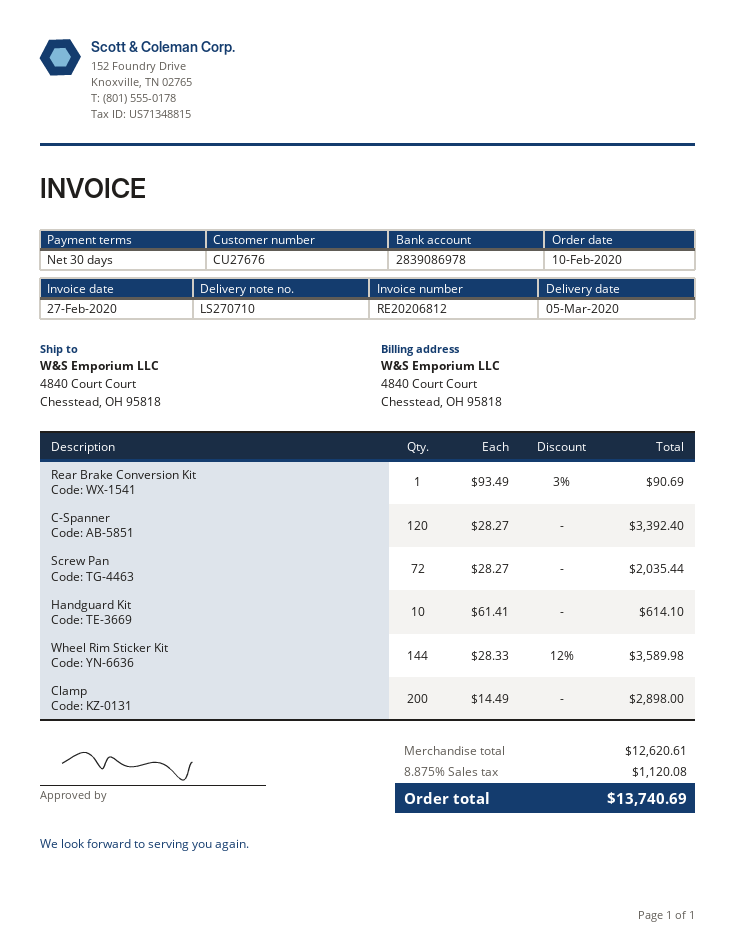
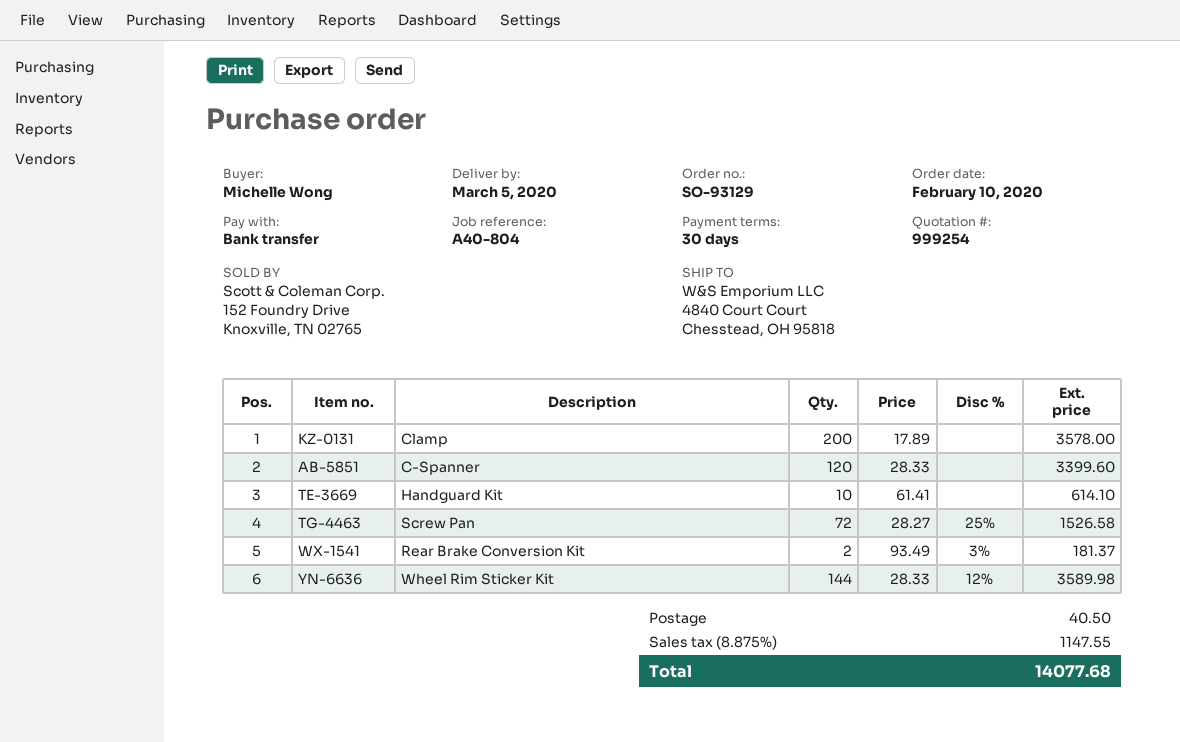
Rear Brake Conversion Kit: 1 x 93.49 - 3% = 90.69 -> 2 x 93.49 - 3% = 181.37
C-Spanner: 120 x 28.27 = 3392.40 -> 120 x 28.33 = 3399.60
Screw Pan: 72 x 28.27 = 2035.44 -> 72 x 28.27 - 25% = 1526.58
Clamp: 200 x 14.49 = 2898.00 -> 200 x 17.89 = 3578.00
shipping: none -> 40.50
tax: 8.875% = 1120.08 -> 8.875% = 1147.55
total: 13740.69 -> 14077.68

